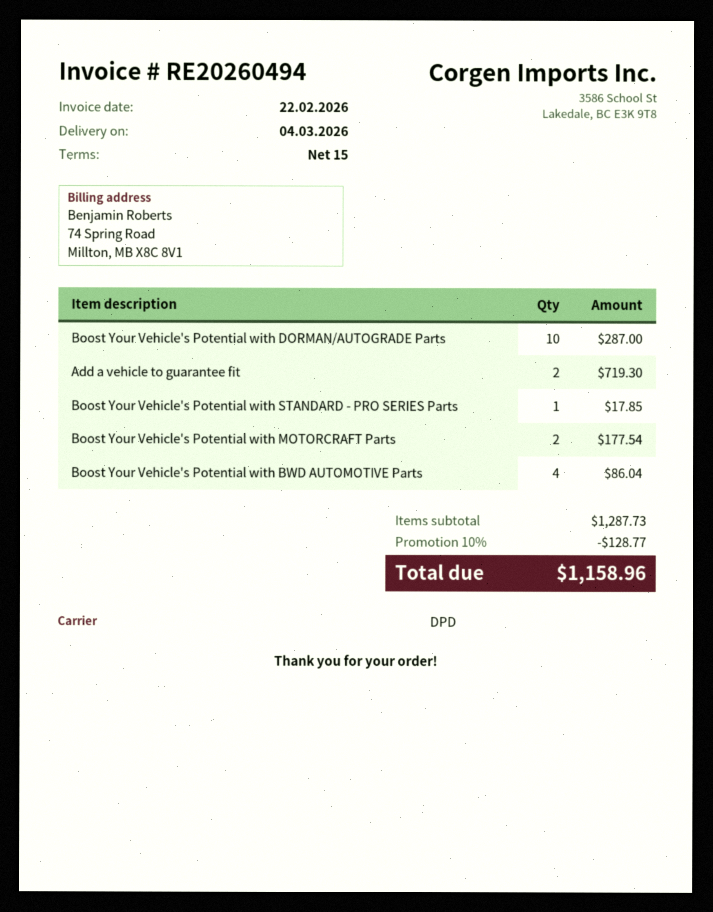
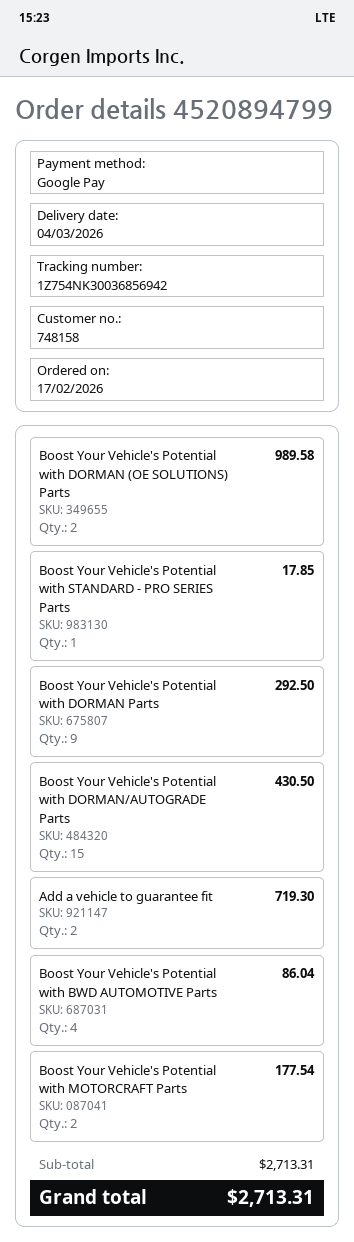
Boost Your Vehicle's Potential with DORMAN/AUTOGRADE Parts: 10 for 287.00 -> 15 for 430.50
Boost Your Vehicle's Potential with DORMAN (OE SOLUTIONS) Parts: none -> 2 for 989.58
Boost Your Vehicle's Potential with DORMAN Parts: none -> 9 for 292.50
subtotal: 1287.73 -> 2713.31
discount: 10% = 128.77 -> none
total: 1158.96 -> 2713.31

